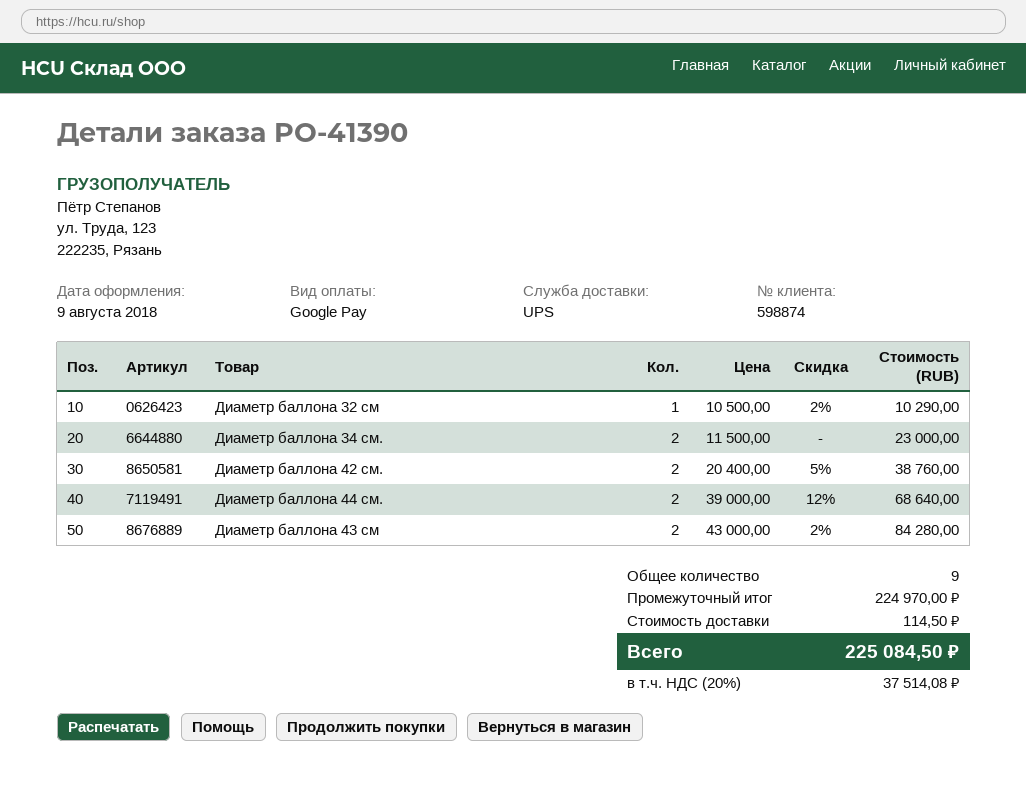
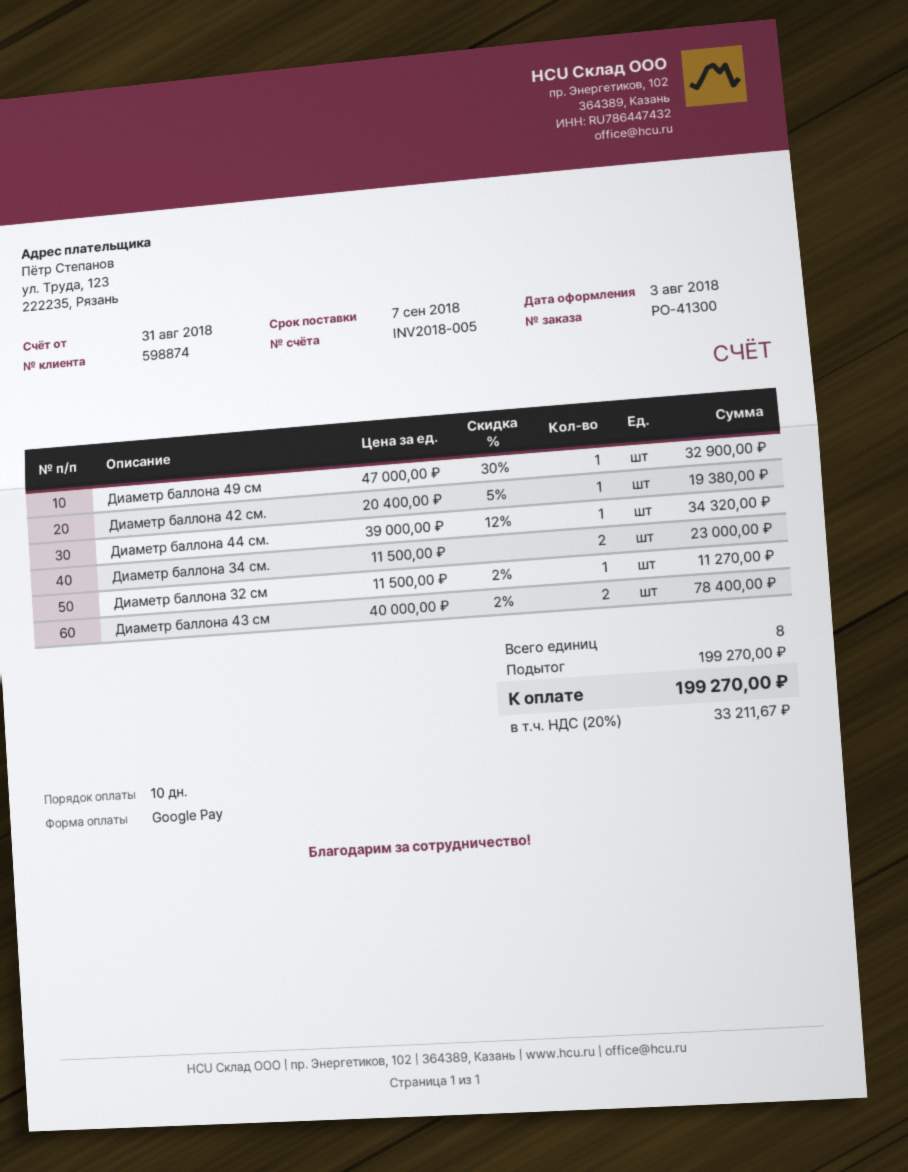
order number: PO-41390 -> PO-41300
order date: 2018-08-09 -> 2018-08-03
Диаметр баллона 32 см: 1 x 10500.00 - 2% = 10290.00 -> 1 x 11500.00 - 2% = 11270.00
Диаметр баллона 42 см.: 2 x 20400.00 - 5% = 38760.00 -> 1 x 20400.00 - 5% = 19380.00
Диаметр баллона 44 см.: 2 x 39000.00 - 12% = 68640.00 -> 1 x 39000.00 - 12% = 34320.00
Диаметр баллона 43 см: 2 x 43000.00 - 2% = 84280.00 -> 2 x 40000.00 - 2% = 78400.00
Диаметр баллона 49 см: none -> 1 x 47000.00 - 30% = 32900.00
total quantity: 9 -> 8
subtotal: 224970.00 -> 199270.00
shipping: 114.50 -> none
tax: 20% = 37514.08 -> 20% = 33211.67
total: 225084.50 -> 199270.00

